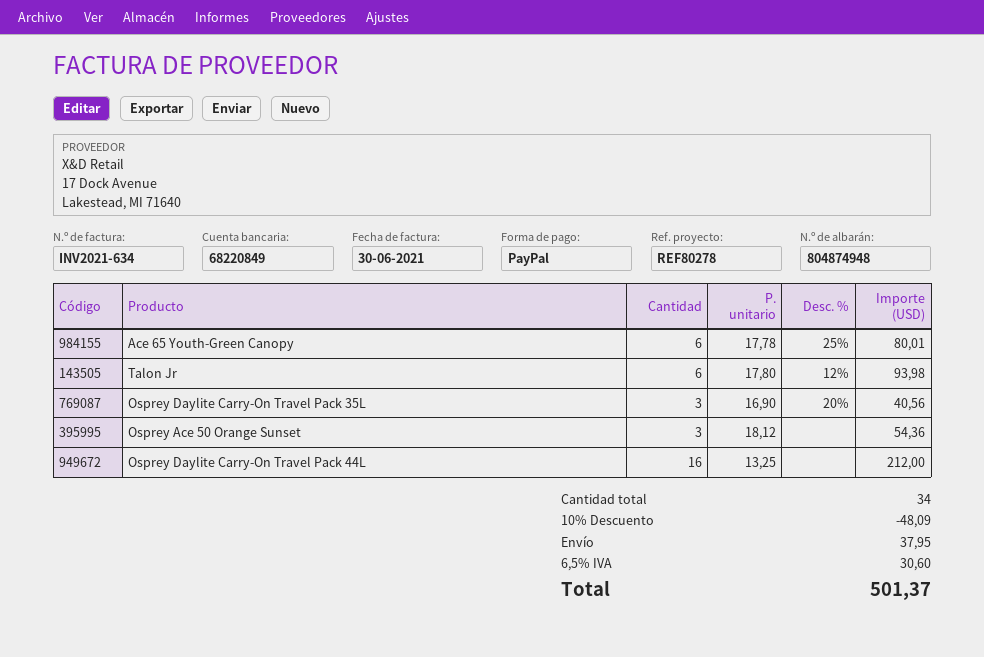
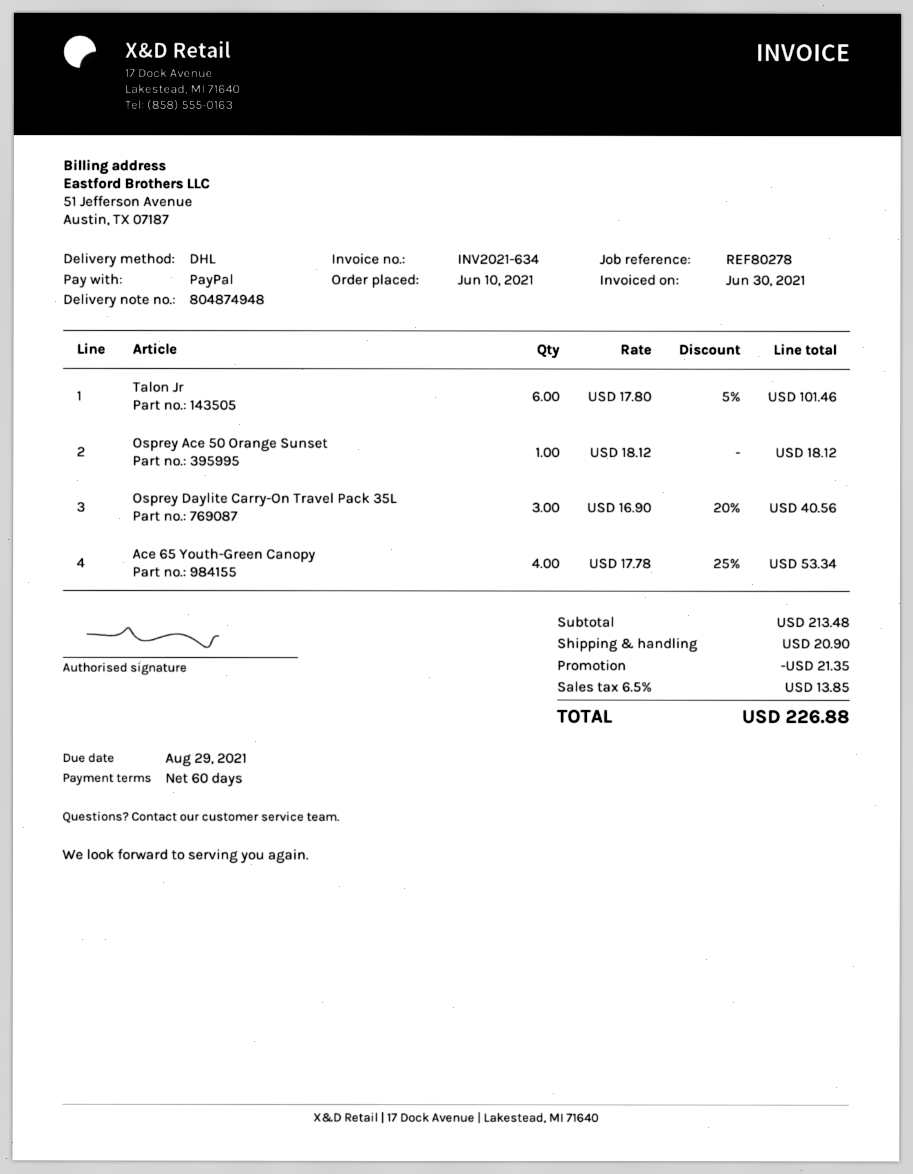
Ace 65 Youth-Green Canopy: 6 x 17.78 - 25% = 80.01 -> 4 x 17.78 - 25% = 53.34
Talon Jr: 6 x 17.80 - 12% = 93.98 -> 6 x 17.80 - 5% = 101.46
Osprey Ace 50 Orange Sunset: 3 x 18.12 = 54.36 -> 1 x 18.12 = 18.12
Osprey Daylite Carry-On Travel Pack 44L: 16 x 13.25 = 212.00 -> none
discount: 48.09 -> 21.35
shipping: 37.95 -> 20.90
tax: 6.5% = 30.60 -> 6.5% = 13.85
total: 501.37 -> 226.88

